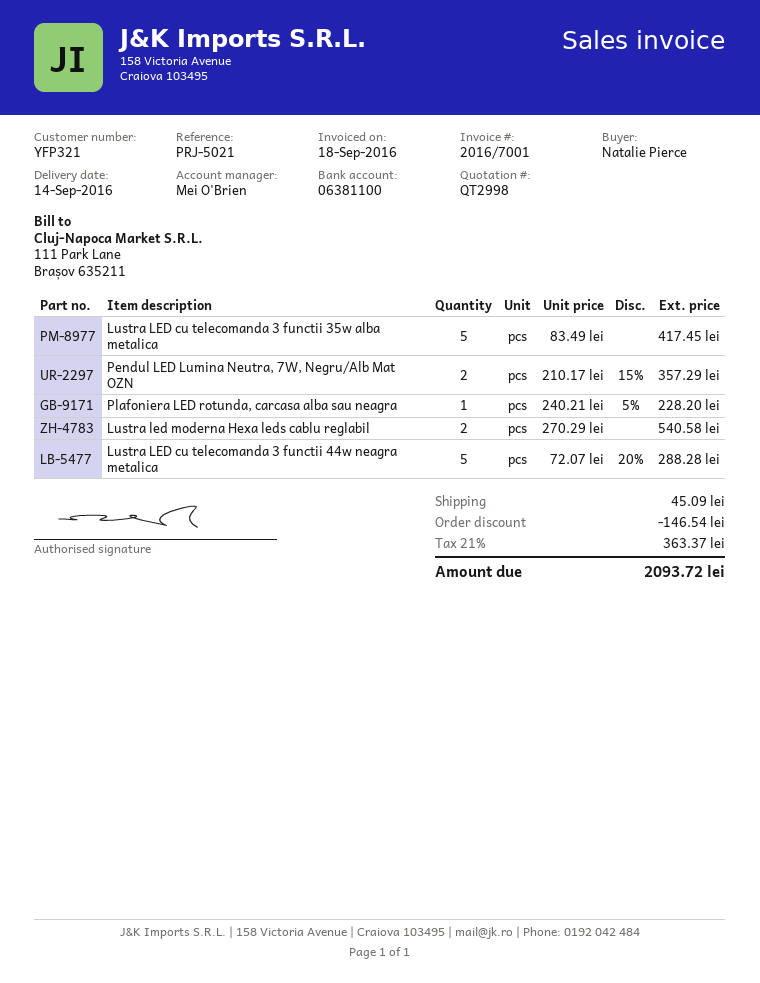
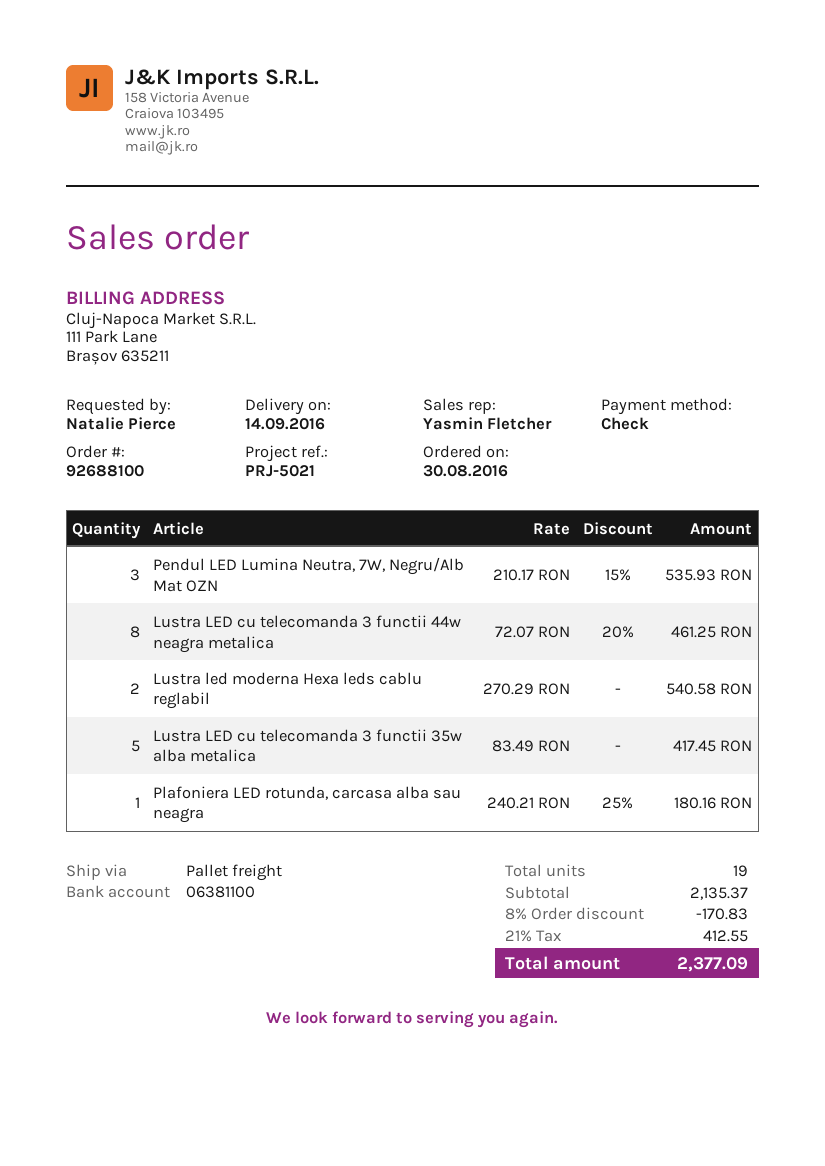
sales rep: Mei O'Brien -> Yasmin Fletcher
Pendul LED Lumina Neutra, 7W, Negru/Alb Mat OZN: 2 x 210.17 - 15% = 357.29 -> 3 x 210.17 - 15% = 535.93
Plafoniera LED rotunda, carcasa alba sau neagra: 1 x 240.21 - 5% = 228.20 -> 1 x 240.21 - 25% = 180.16
Lustra LED cu telecomanda 3 functii 44w neagra metalica: 5 x 72.07 - 20% = 288.28 -> 8 x 72.07 - 20% = 461.25
discount: 146.54 -> 170.83
shipping: 45.09 -> none
tax: 21% = 363.37 -> 21% = 412.55
total: 2093.72 -> 2377.09

